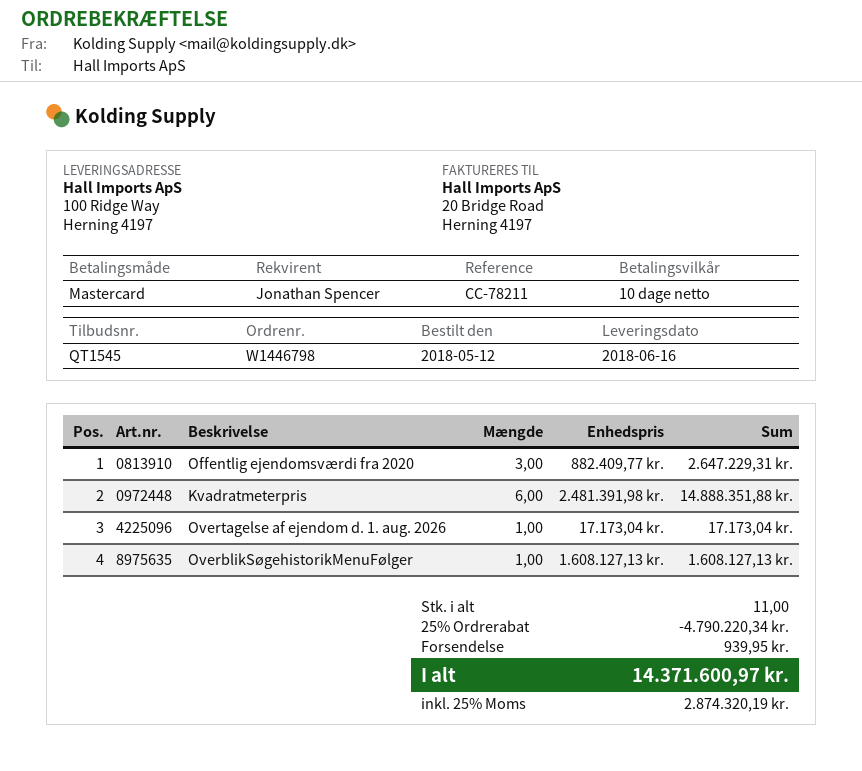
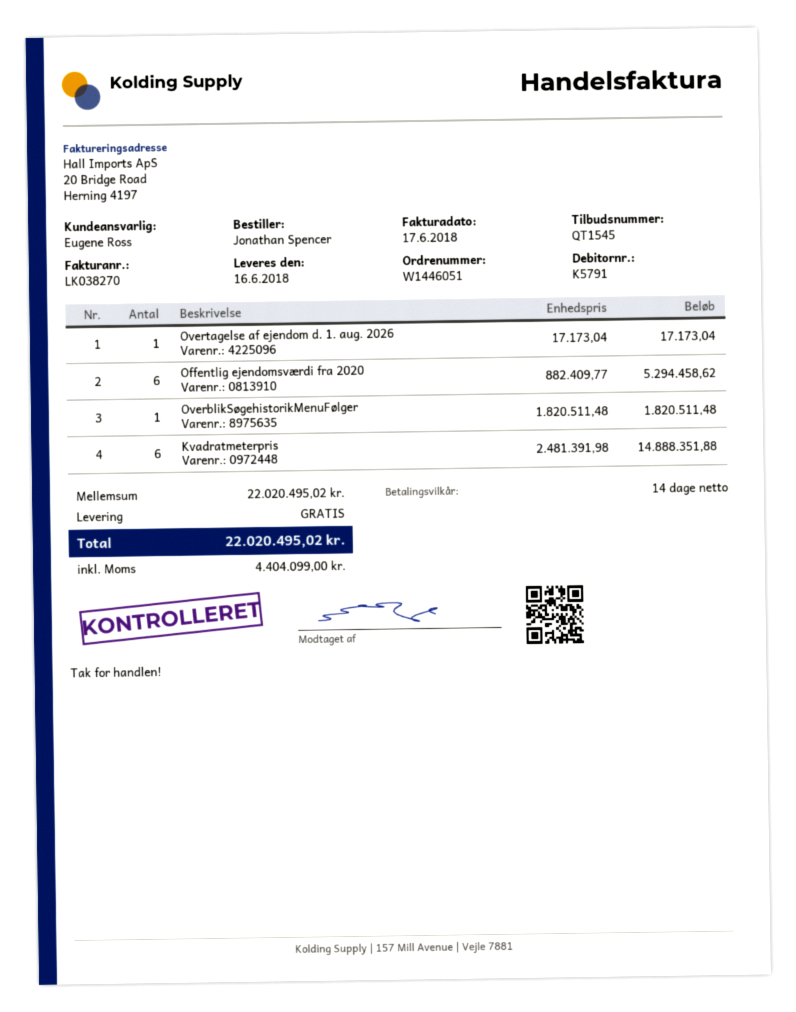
order number: W1446798 -> W1446051
payment terms: 10 days -> 14 days
Offentlig ejendomsværdi fra 2020: 3 x 882409.77 = 2647229.31 -> 6 x 882409.77 = 5294458.62
OverblikSøgehistorikMenuFølger: 1 x 1608127.13 = 1608127.13 -> 1 x 1820511.48 = 1820511.48
discount: 25% = 4790220.34 -> none
shipping: 939.95 -> 0.00
tax: 2874320.19 -> 4404099.00
total: 14371600.97 -> 22020495.02

